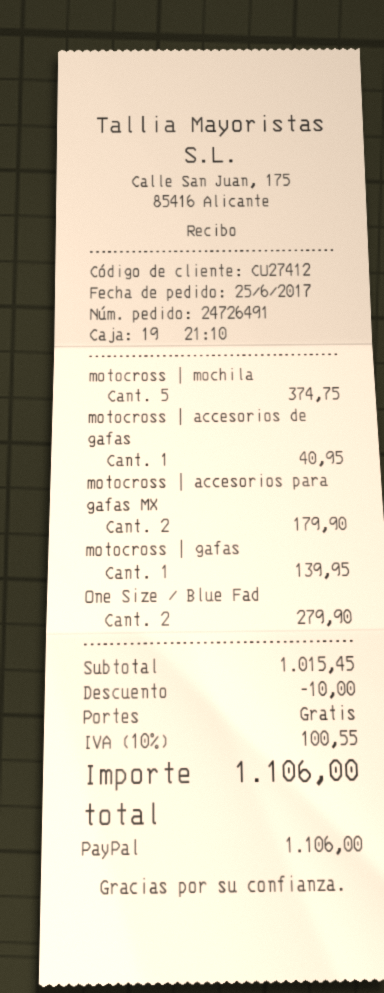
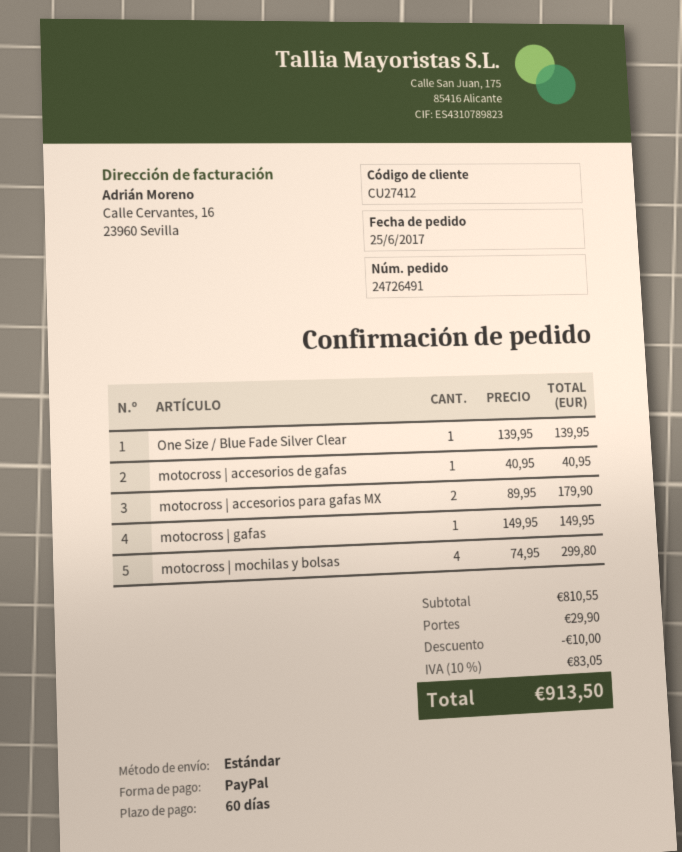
motocross | mochila: 5 for 374.75 -> 4 for 299.80
motocross | gafas: 1 for 139.95 -> 1 for 149.95
One Size / Blue Fad: 2 for 279.90 -> 1 for 139.95
subtotal: 1015.45 -> 810.55
shipping: 0.00 -> 29.90
tax: 10% = 100.55 -> 10% = 83.05
total: 1106.00 -> 913.50

